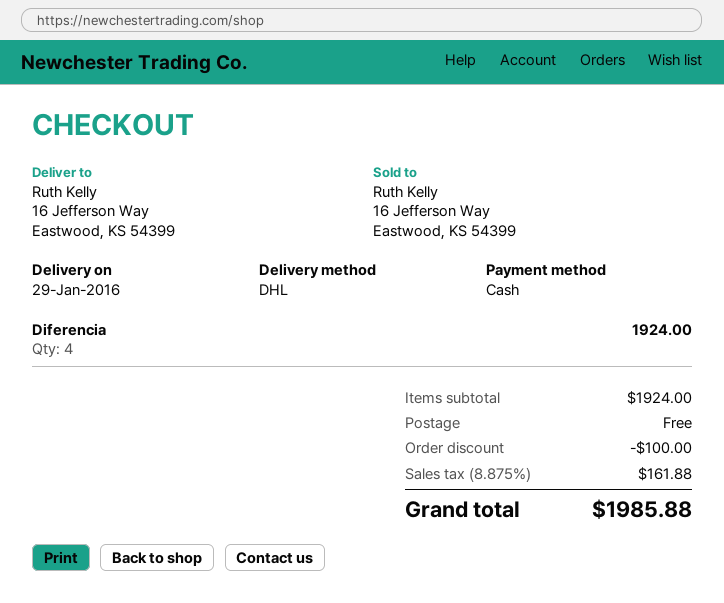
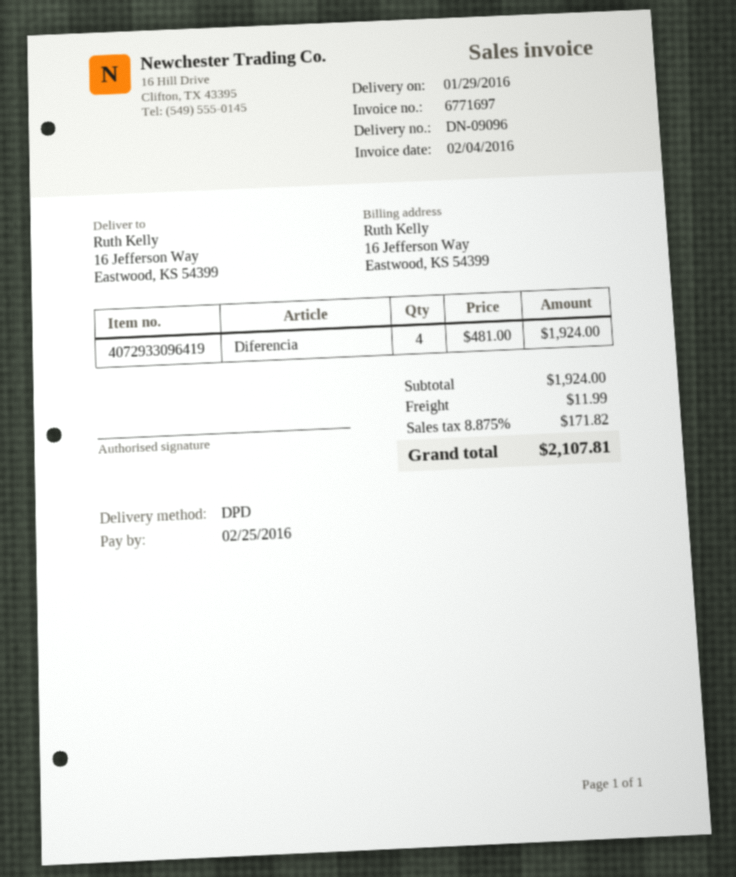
shipping method: DHL -> DPD
discount: 100.00 -> none
shipping: 0.00 -> 11.99
tax: 8.875% = 161.88 -> 8.875% = 171.82
total: 1985.88 -> 2107.81

